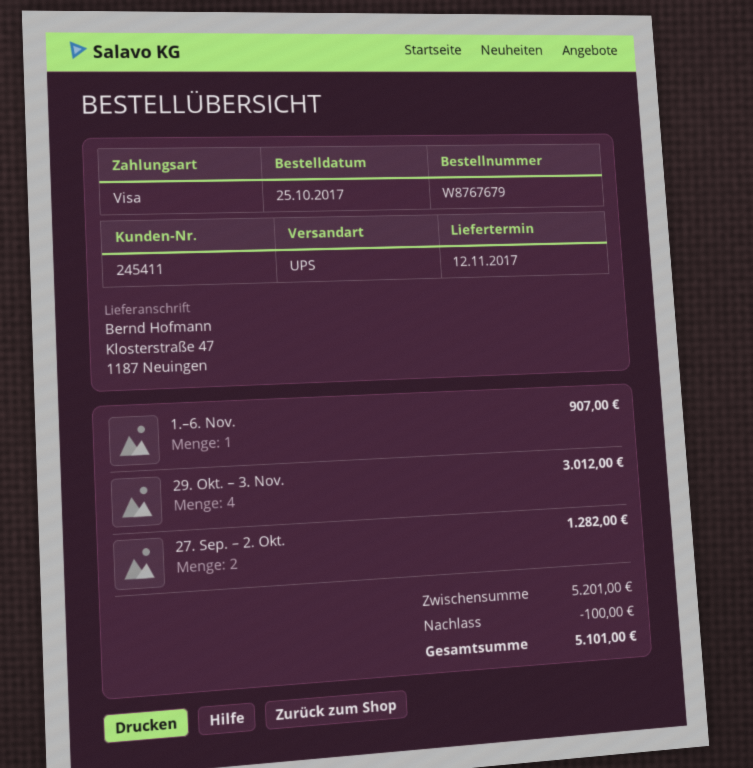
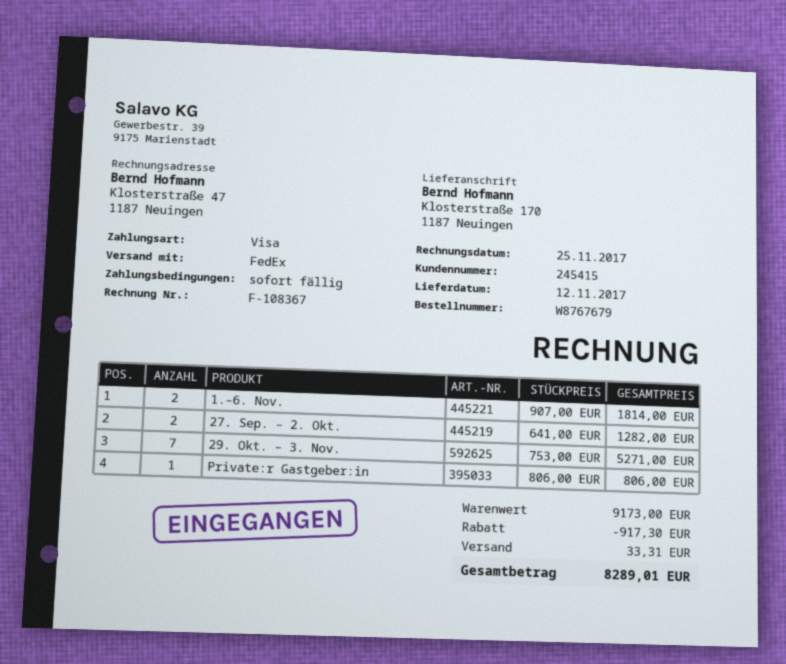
customer number: 245411 -> 245415
shipping method: UPS -> FedEx
ship to: Klosterstraße 47, 1187 Neuingen -> Klosterstraße 170, 1187 Neuingen
1.–6. Nov.: 1 for 907.00 -> 2 for 1814.00
29. Okt. – 3. Nov.: 4 for 3012.00 -> 7 for 5271.00
Private:r Gastgeber:in: none -> 1 for 806.00
subtotal: 5201.00 -> 9173.00
discount: 100.00 -> 917.30
shipping: none -> 33.31
total: 5101.00 -> 8289.01

